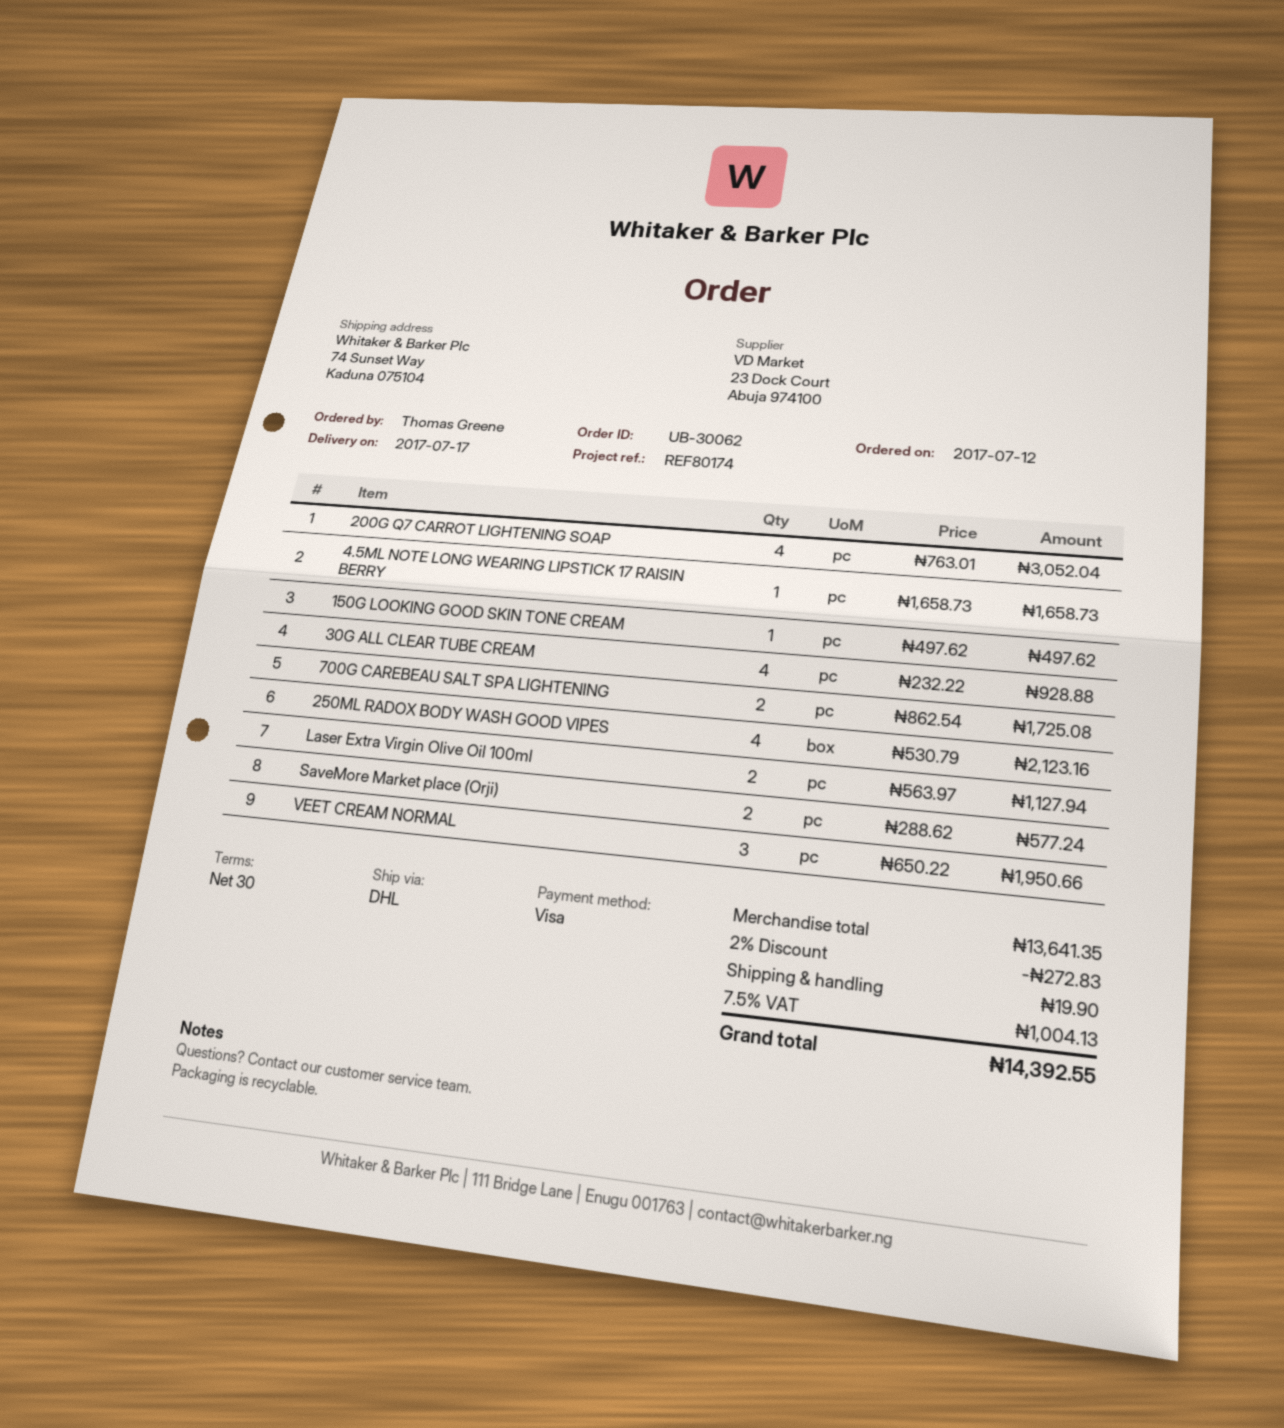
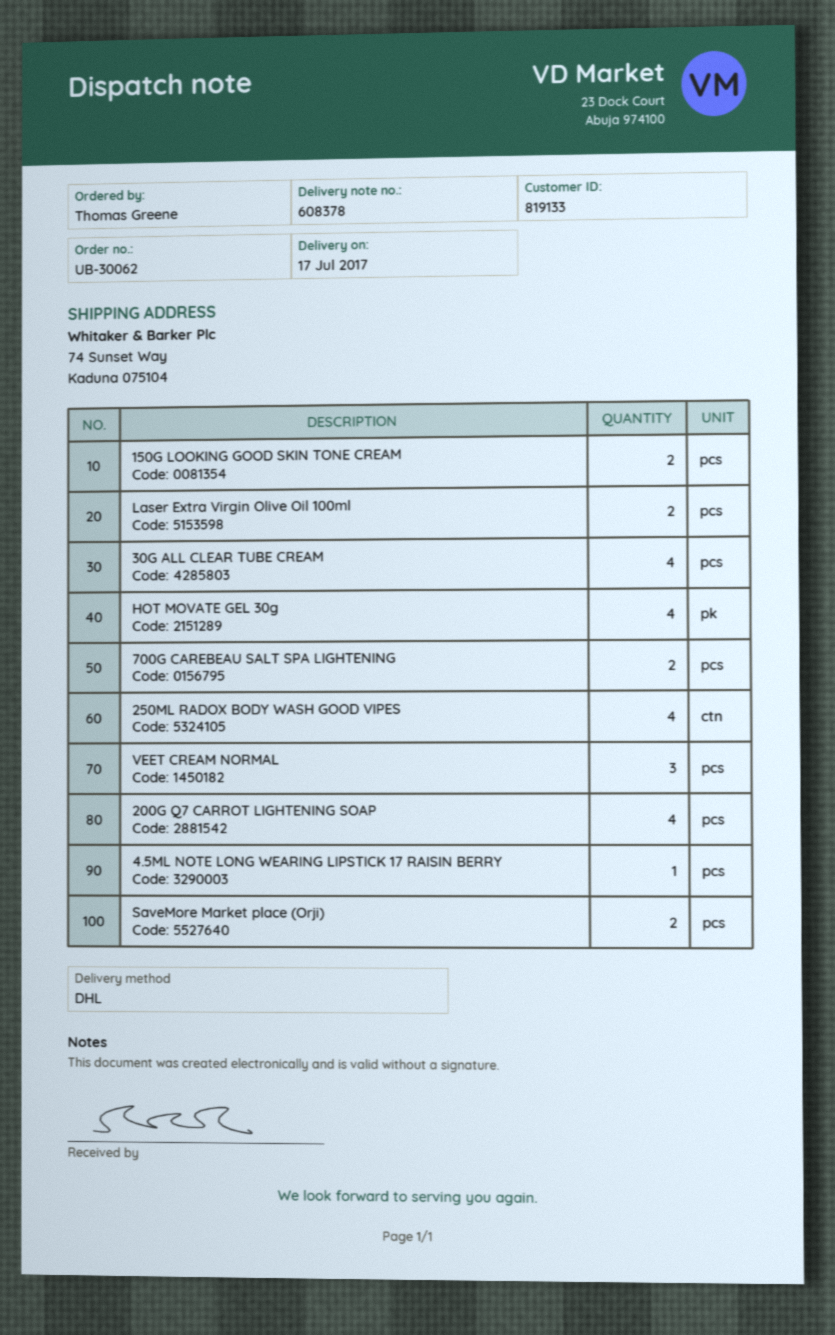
150G LOOKING GOOD SKIN TONE CREAM: 1 -> 2
HOT MOVATE GEL 30g: none -> 4

